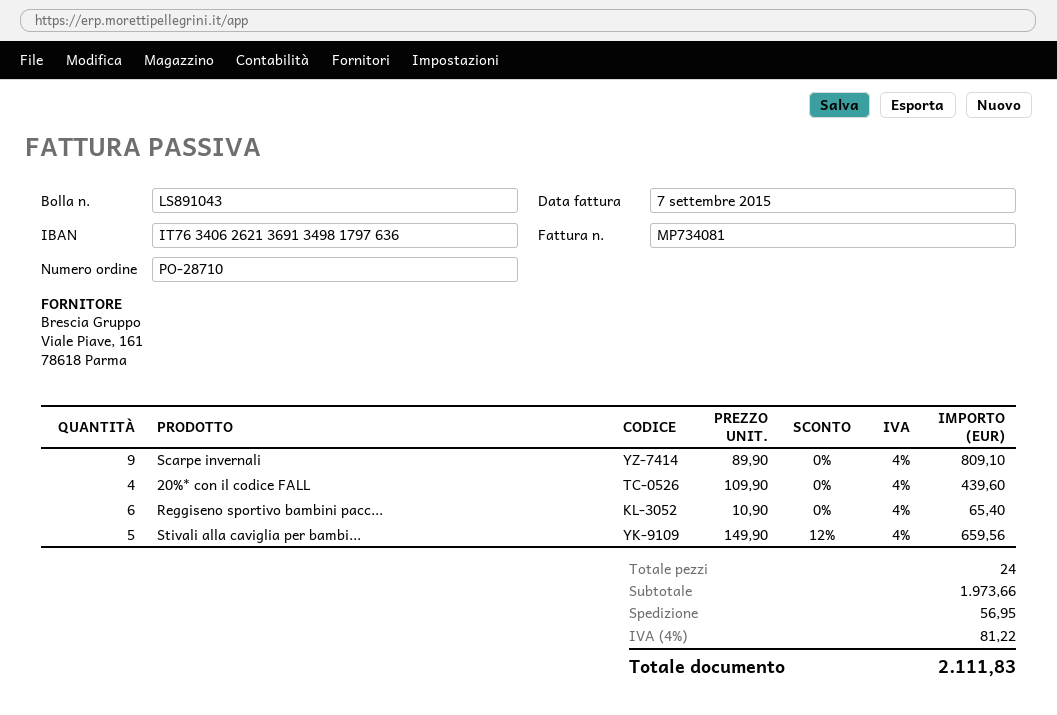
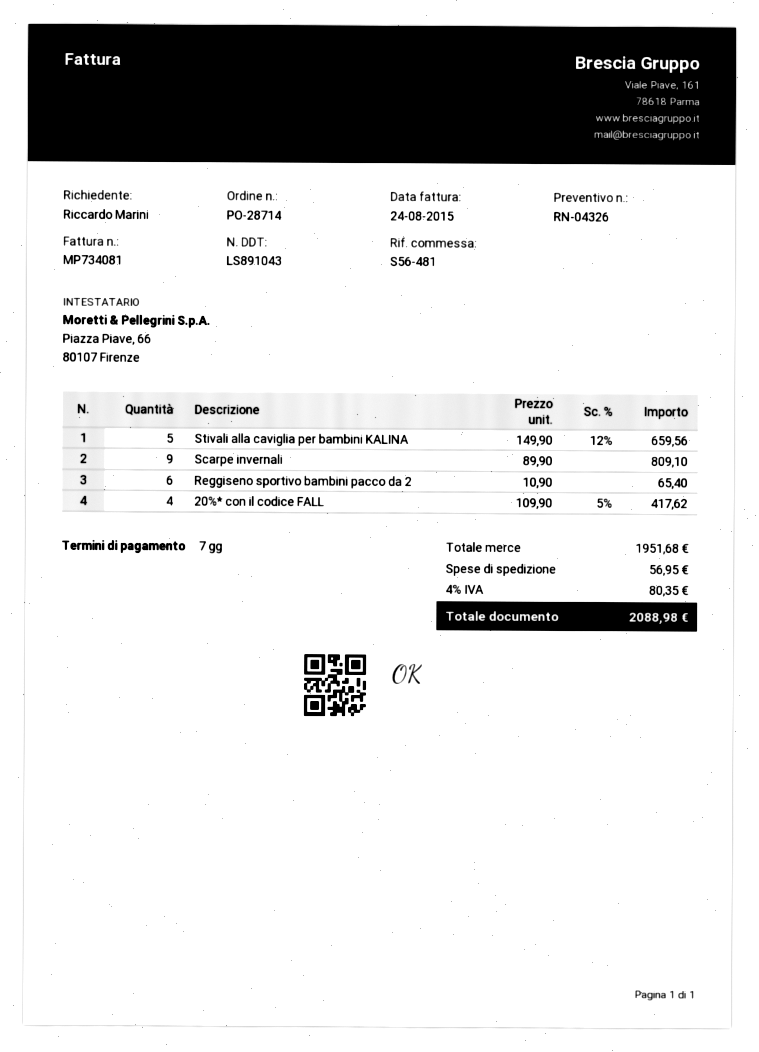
order number: PO-28710 -> PO-28714
invoice date: 2015-09-07 -> 2015-08-24
20%* con il codice FALL: 4 x 109.90 = 439.60 -> 4 x 109.90 - 5% = 417.62
subtotal: 1973.66 -> 1951.68
tax: 4% = 81.22 -> 4% = 80.35
total: 2111.83 -> 2088.98

